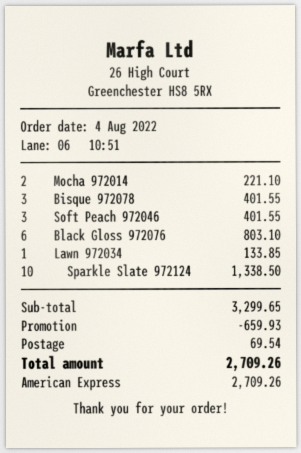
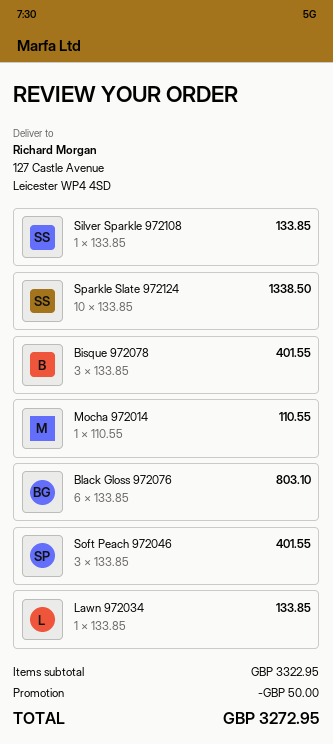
Mocha 972014: 2 for 221.10 -> 1 for 110.55
Silver Sparkle 972108: none -> 1 for 133.85
subtotal: 3299.65 -> 3322.95
discount: 659.93 -> 50.00
shipping: 69.54 -> none
total: 2709.26 -> 3272.95

